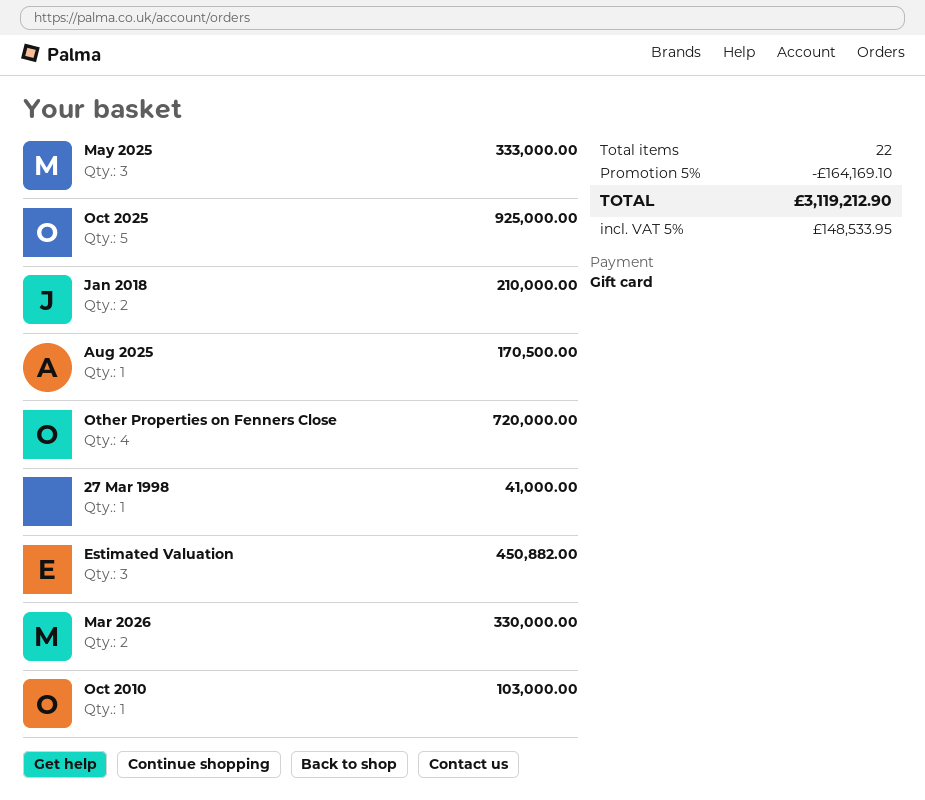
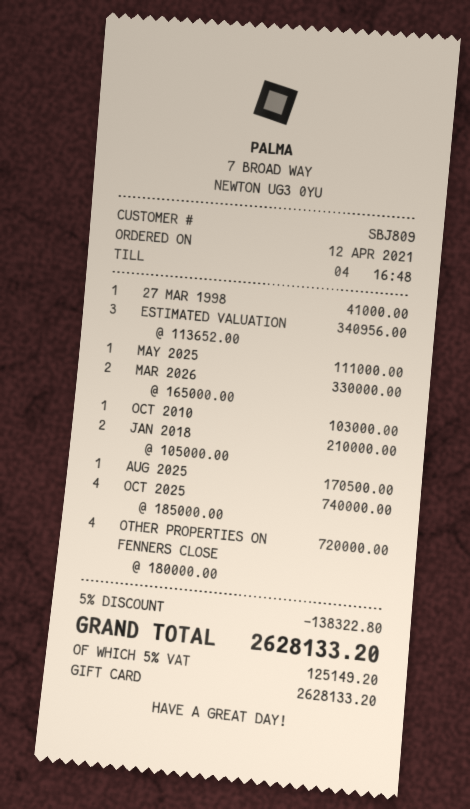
May 2025: 3 for 333000.00 -> 1 for 111000.00
Oct 2025: 5 for 925000.00 -> 4 for 740000.00
Estimated Valuation: 3 for 450882.00 -> 3 for 340956.00
discount: 5% = 164169.10 -> 5% = 138322.80
tax: 5% = 148533.95 -> 5% = 125149.20
total: 3119212.90 -> 2628133.20

